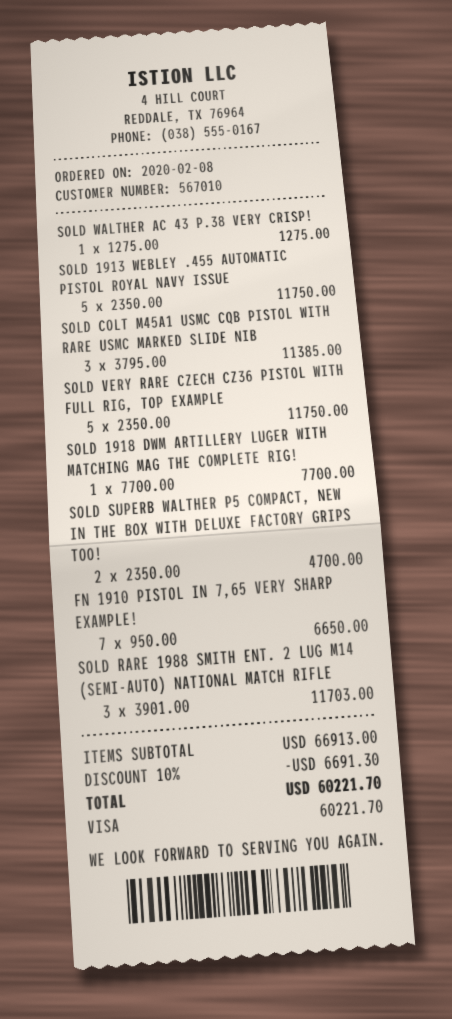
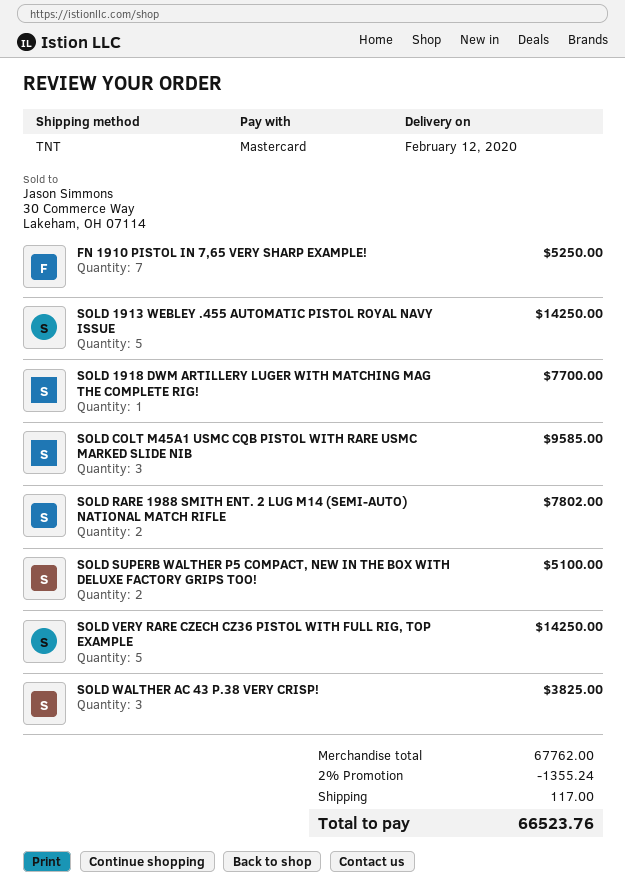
payment method: Visa -> Mastercard
SOLD WALTHER AC 43 P.38 VERY CRISP!: 1 for 1275.00 -> 3 for 3825.00
SOLD 1913 WEBLEY .455 AUTOMATIC PISTOL ROYAL NAVY ISSUE: 5 for 11750.00 -> 5 for 14250.00
SOLD COLT M45A1 USMC CQB PISTOL WITH RARE USMC MARKED SLIDE NIB: 3 for 11385.00 -> 3 for 9585.00
SOLD VERY RARE CZECH CZ36 PISTOL WITH FULL RIG, TOP EXAMPLE: 5 for 11750.00 -> 5 for 14250.00
SOLD SUPERB WALTHER P5 COMPACT, NEW IN THE BOX WITH DELUXE FACTORY GRIPS TOO!: 2 for 4700.00 -> 2 for 5100.00
FN 1910 PISTOL IN 7,65 VERY SHARP EXAMPLE!: 7 for 6650.00 -> 7 for 5250.00
SOLD RARE 1988 SMITH ENT. 2 LUG M14 (SEMI-AUTO) NATIONAL MATCH RIFLE: 3 for 11703.00 -> 2 for 7802.00
subtotal: 66913.00 -> 67762.00
discount: 10% = 6691.30 -> 2% = 1355.24
shipping: none -> 117.00
total: 60221.70 -> 66523.76

